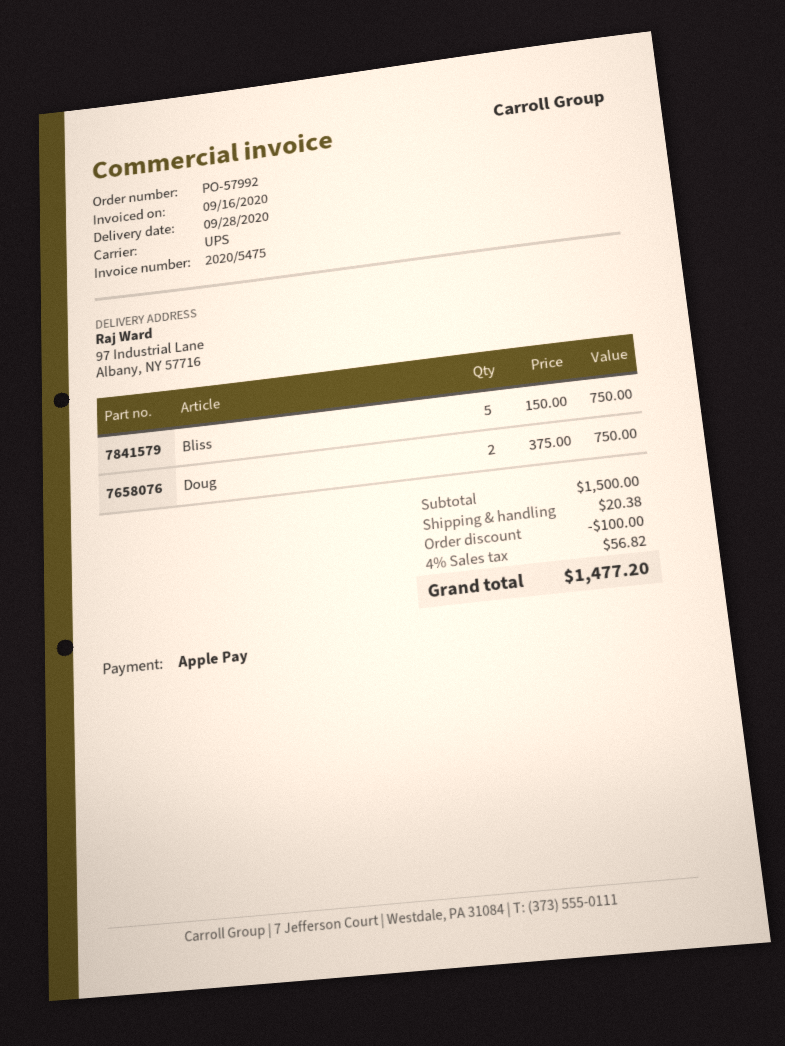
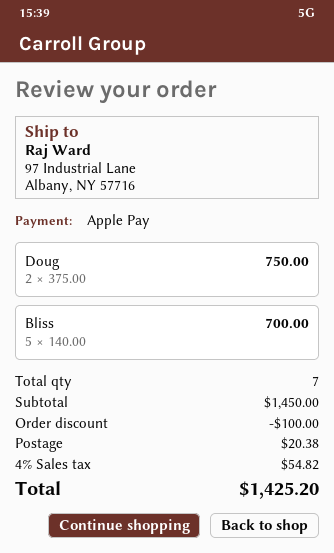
Bliss: 5 x 150.00 = 750.00 -> 5 x 140.00 = 700.00
subtotal: 1500.00 -> 1450.00
tax: 4% = 56.82 -> 4% = 54.82
total: 1477.20 -> 1425.20

